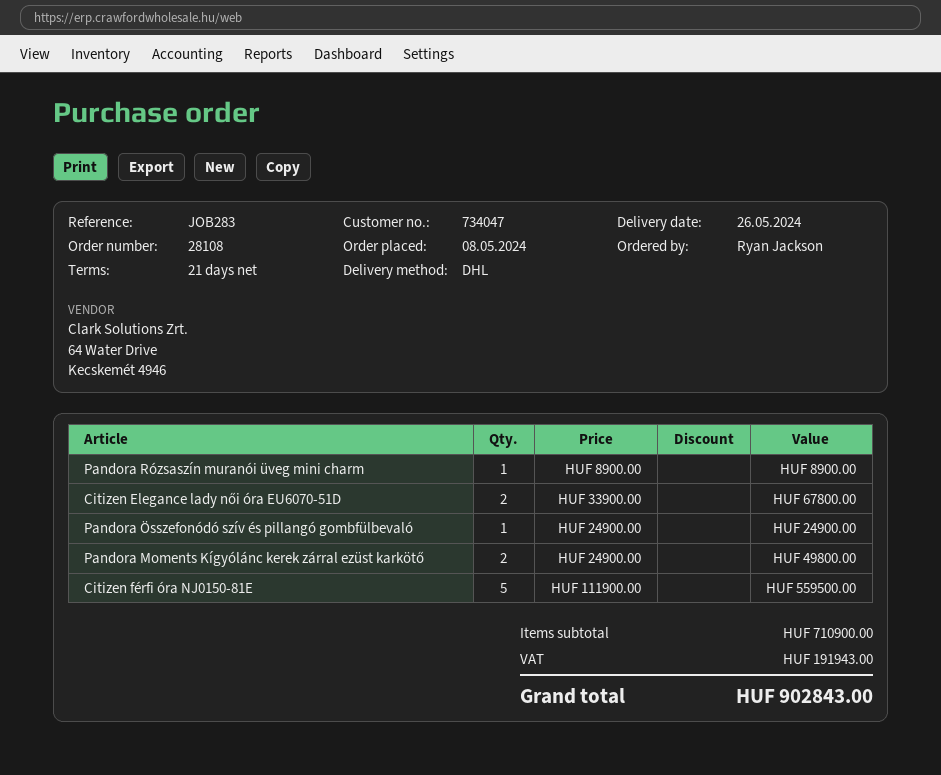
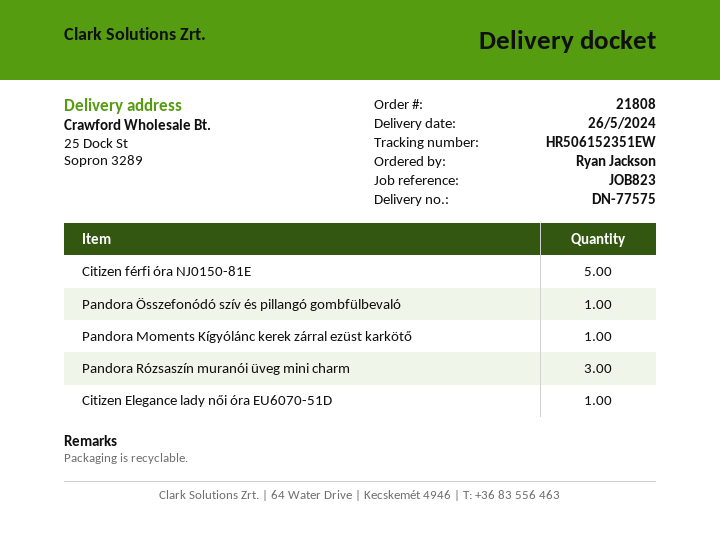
order number: 28108 -> 21808
reference: JOB283 -> JOB823
Pandora Rózsaszín muranói üveg mini charm: 1 -> 3
Citizen Elegance lady női óra EU6070-51D: 2 -> 1
Pandora Moments Kígyólánc kerek zárral ezüst karkötő: 2 -> 1

